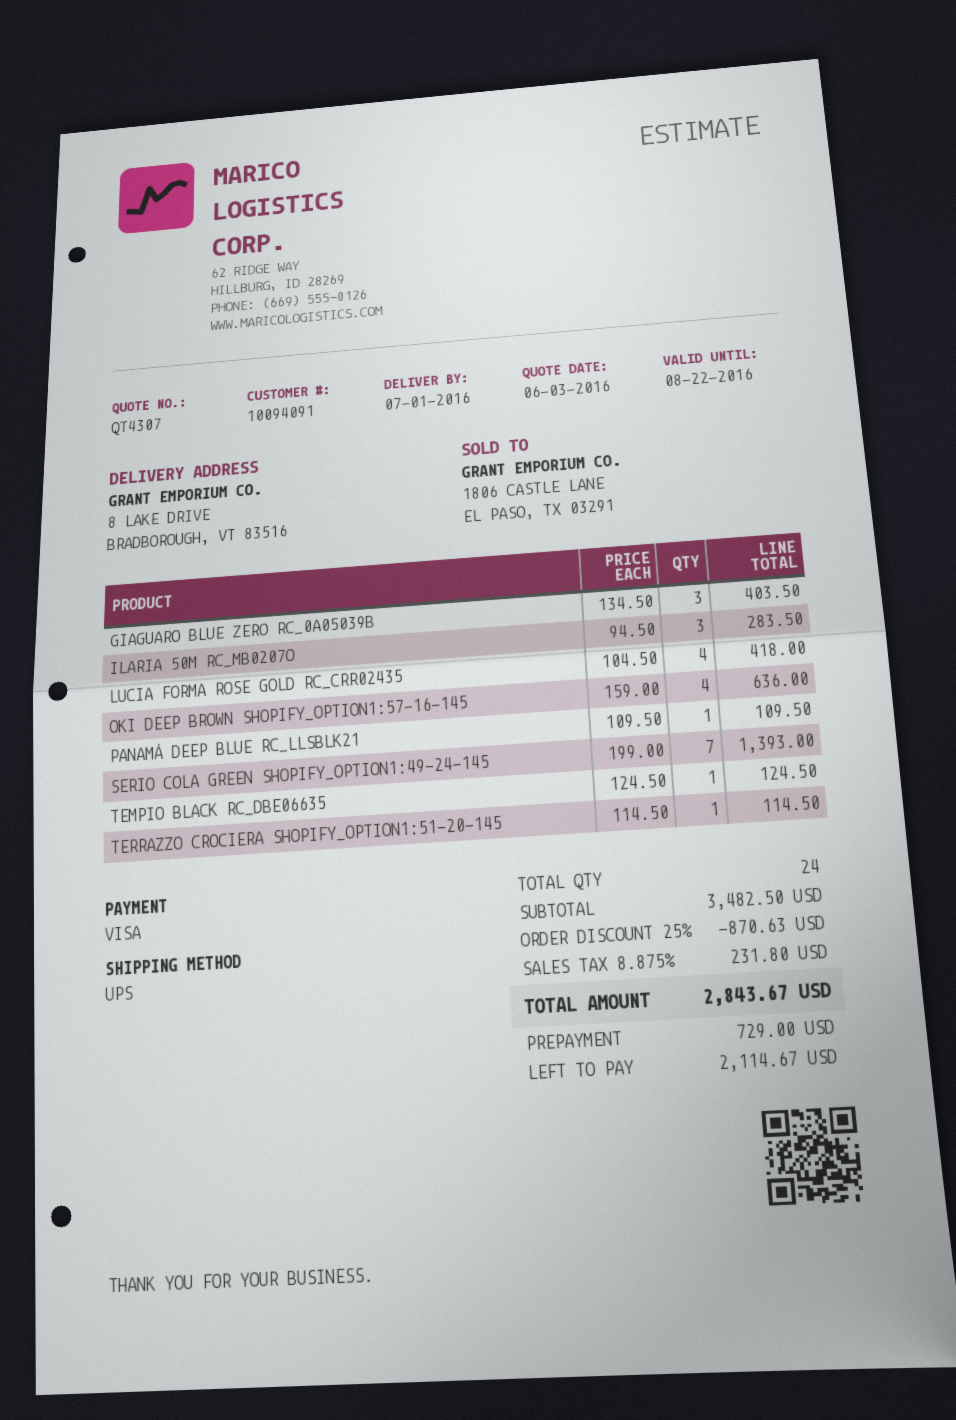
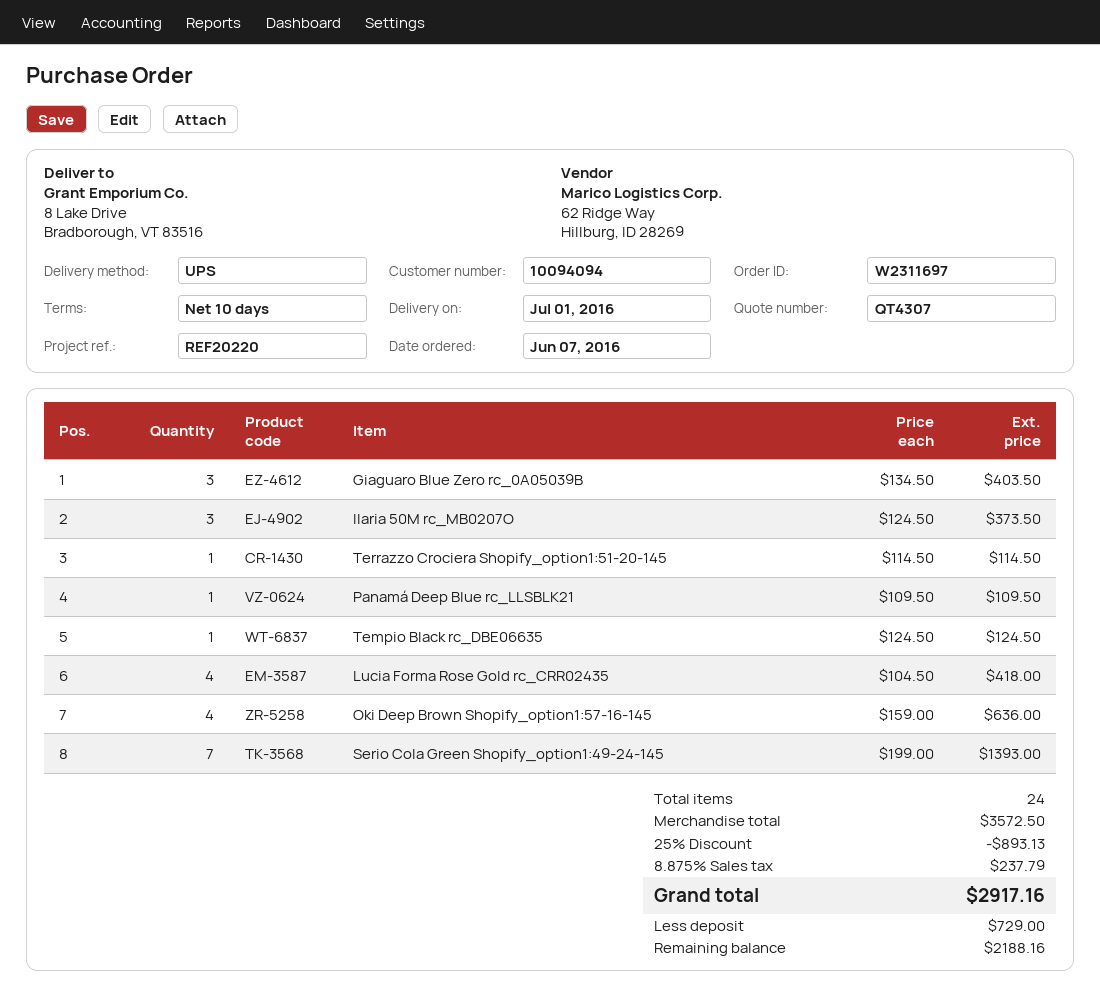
customer number: 10094091 -> 10094094
ILARIA 50M RC_MB0207O: 3 x 94.50 = 283.50 -> 3 x 124.50 = 373.50
subtotal: 3482.50 -> 3572.50
discount: 25% = 870.63 -> 25% = 893.13
tax: 8.875% = 231.80 -> 8.875% = 237.79
total: 2843.67 -> 2917.16
balance: 2114.67 -> 2188.16

